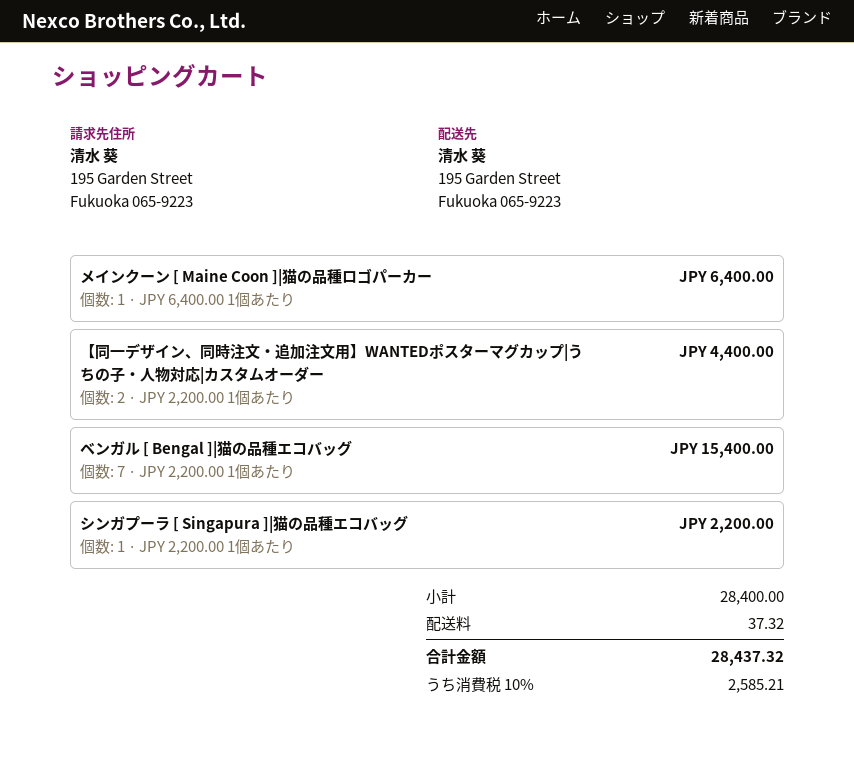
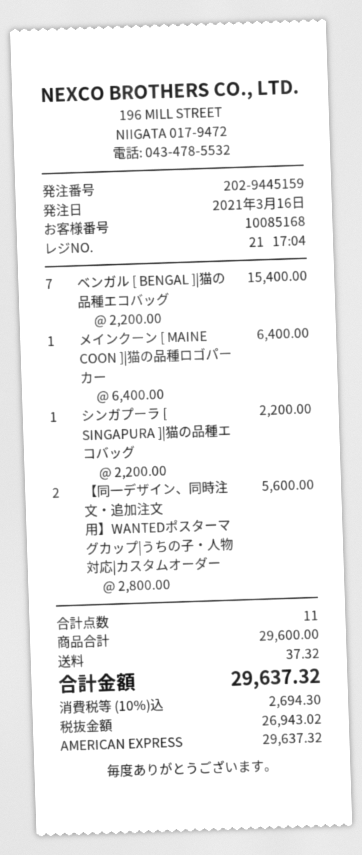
【同一デザイン、同時注文・追加注文用】WANTEDポスターマグカップ|うちの子・人物対応|カスタムオーダー: 2 x 2200.00 = 4400.00 -> 2 x 2800.00 = 5600.00
subtotal: 28400.00 -> 29600.00
tax: 10% = 2585.21 -> 10% = 2694.30
total: 28437.32 -> 29637.32

